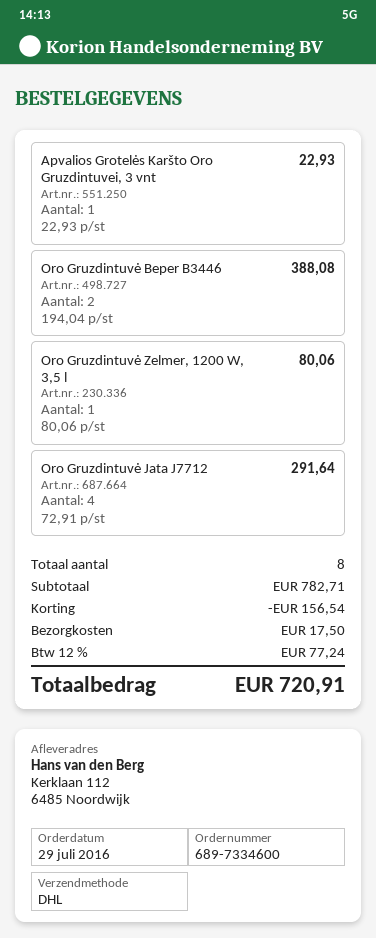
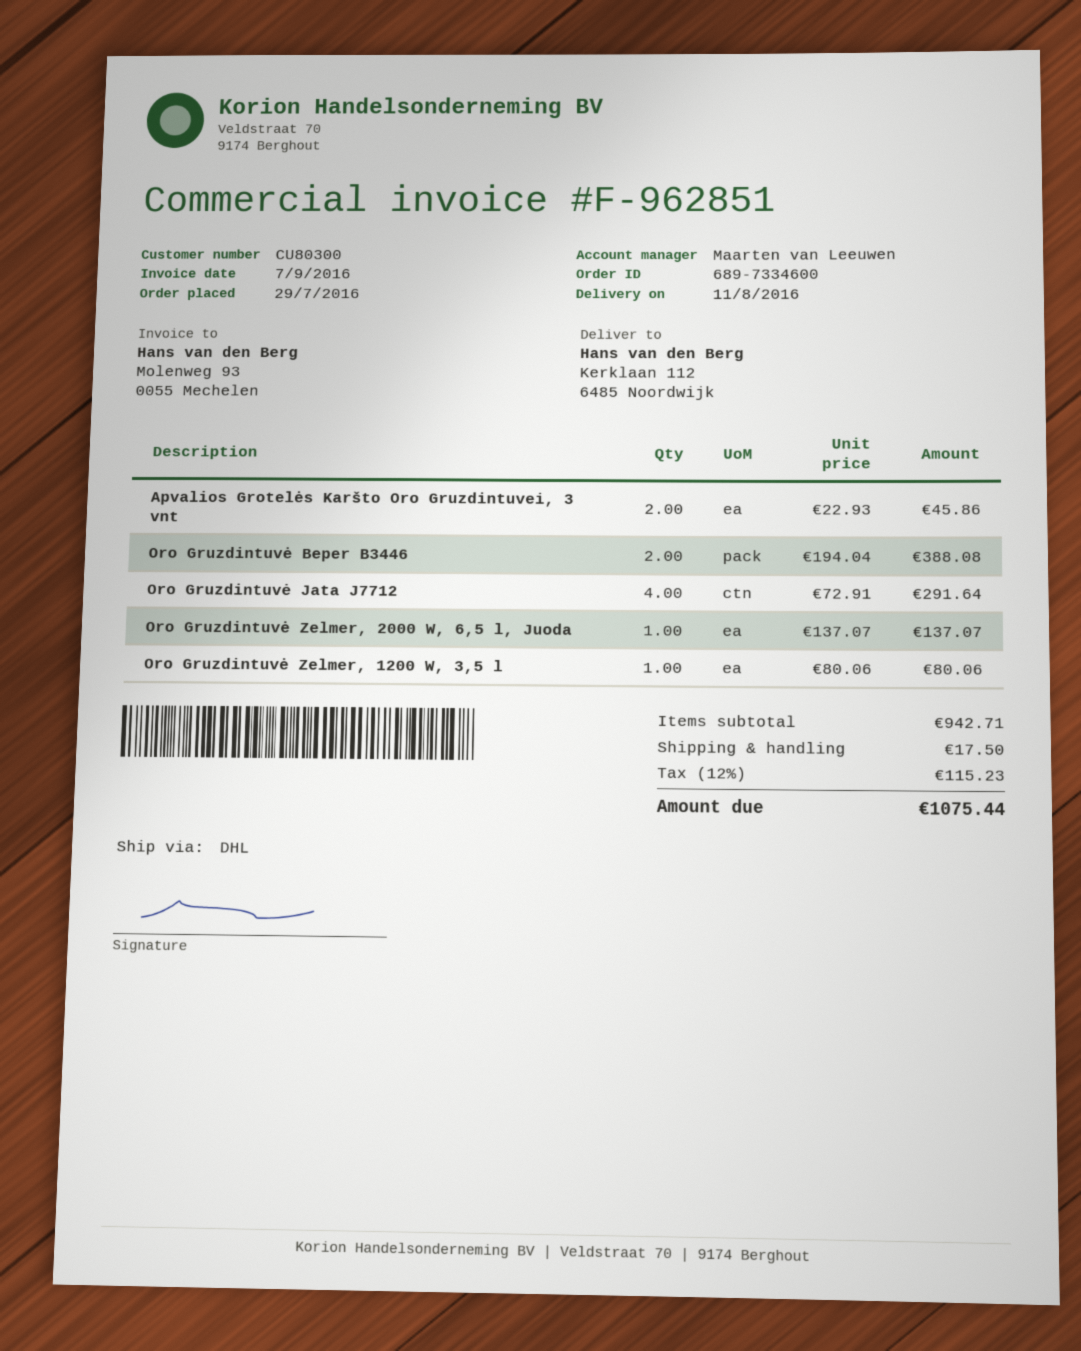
Apvalios Grotelės Karšto Oro Gruzdintuvei, 3 vnt: 1 x 22.93 = 22.93 -> 2 x 22.93 = 45.86
Oro Gruzdintuvė Zelmer, 2000 W, 6,5 l, Juoda: none -> 1 x 137.07 = 137.07
subtotal: 782.71 -> 942.71
discount: 156.54 -> none
tax: 12% = 77.24 -> 12% = 115.23
total: 720.91 -> 1075.44

